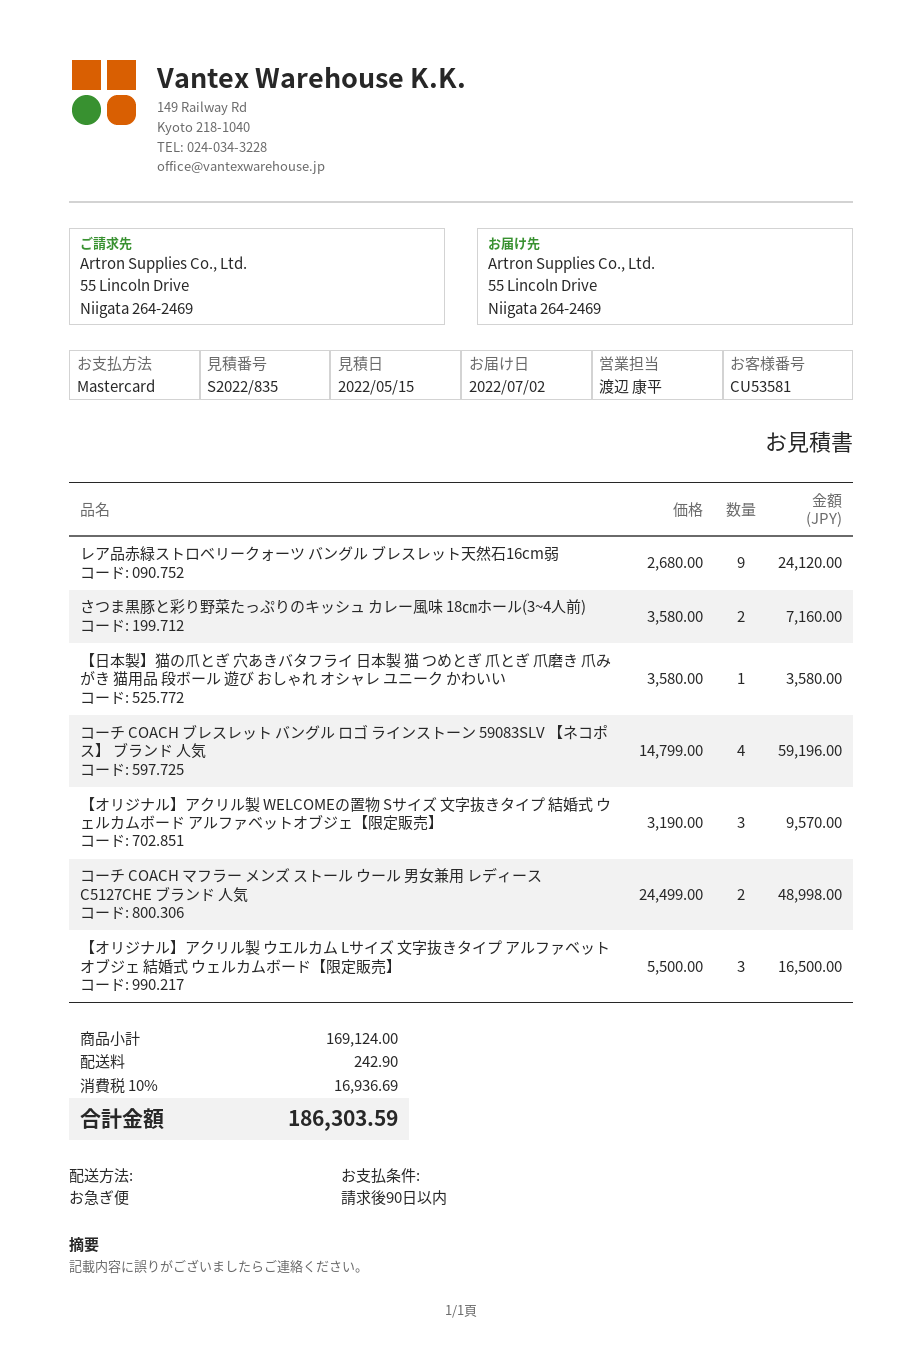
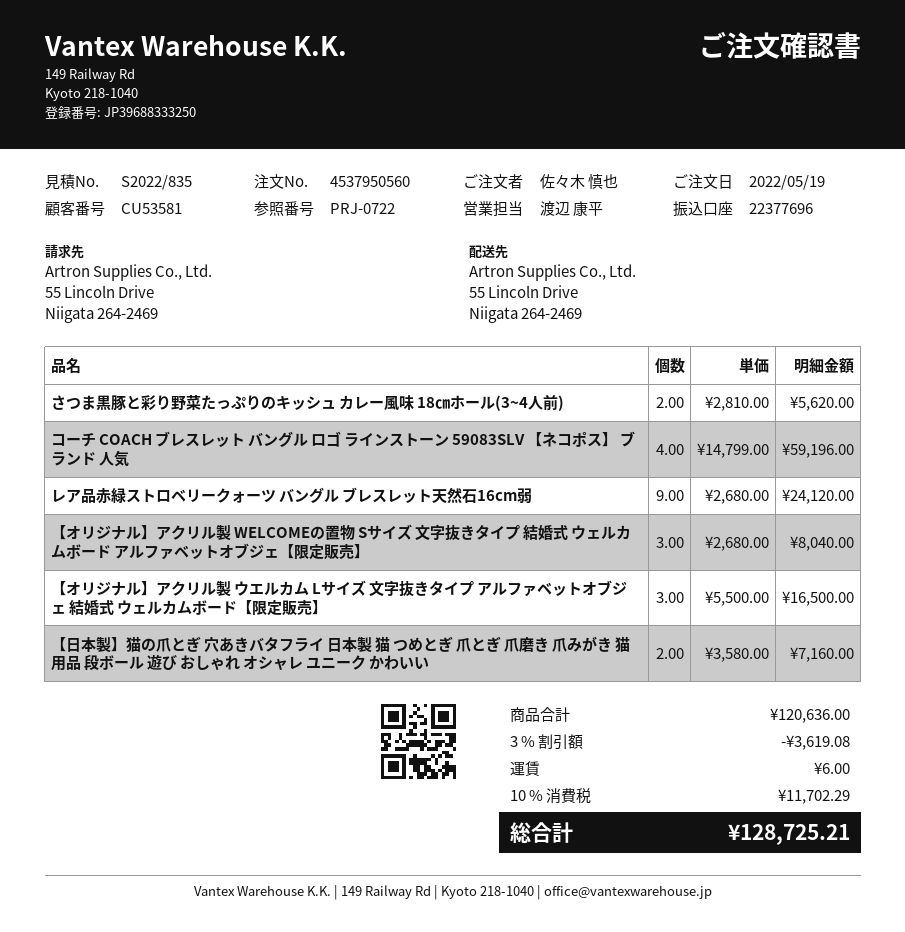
さつま黒豚と彩り野菜たっぷりのキッシュ カレー風味 18㎝ホール(3~4人前): 2 x 3580.00 = 7160.00 -> 2 x 2810.00 = 5620.00
【日本製】猫の爪とぎ 穴あきバタフライ 日本製 猫 つめとぎ 爪とぎ 爪磨き 爪みがき 猫用品 段ボール 遊び おしゃれ オシャレ ユニーク かわいい: 1 x 3580.00 = 3580.00 -> 2 x 3580.00 = 7160.00
【オリジナル】アクリル製 WELCOMEの置物 Sサイズ 文字抜きタイプ 結婚式 ウェルカムボード アルファベットオブジェ【限定販売】: 3 x 3190.00 = 9570.00 -> 3 x 2680.00 = 8040.00
コーチ COACH マフラー メンズ ストール ウール 男女兼用 レディース C5127CHE ブランド 人気: 2 x 24499.00 = 48998.00 -> none
subtotal: 169124.00 -> 120636.00
discount: none -> 3% = 3619.08
shipping: 242.90 -> 6.00
tax: 10% = 16936.69 -> 10% = 11702.29
total: 186303.59 -> 128725.21

